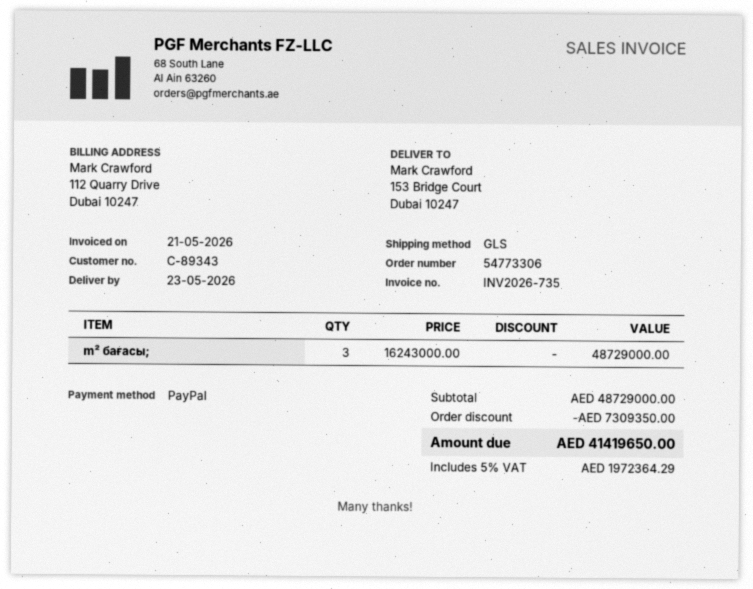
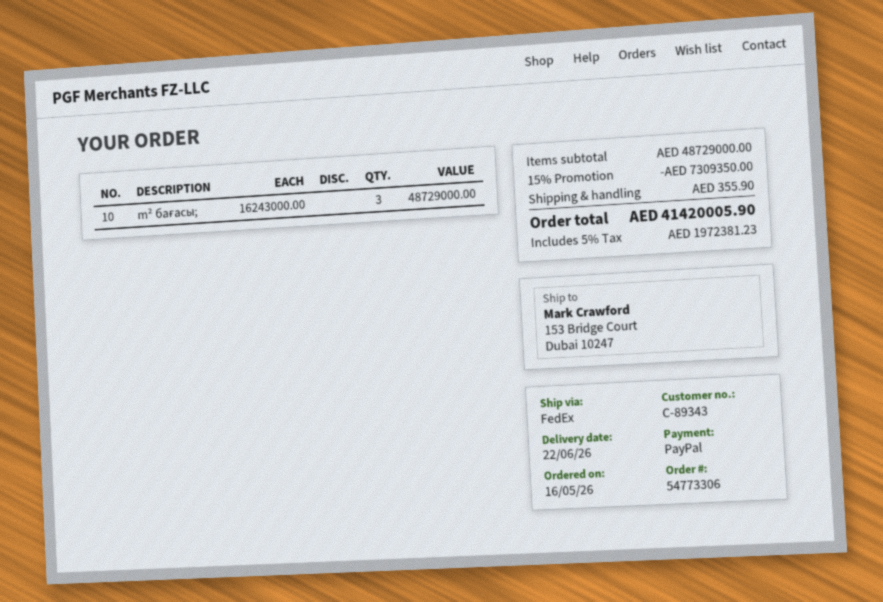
delivery date: 2026-05-23 -> 2026-06-22
shipping method: GLS -> FedEx
shipping: none -> 355.90
tax: 5% = 1972364.29 -> 5% = 1972381.23
total: 41419650.00 -> 41420005.90

